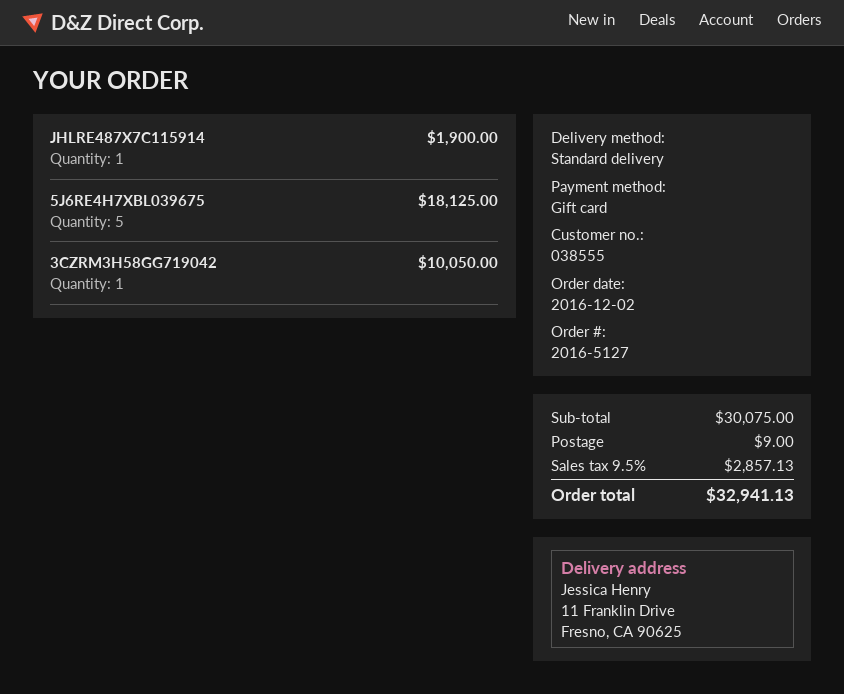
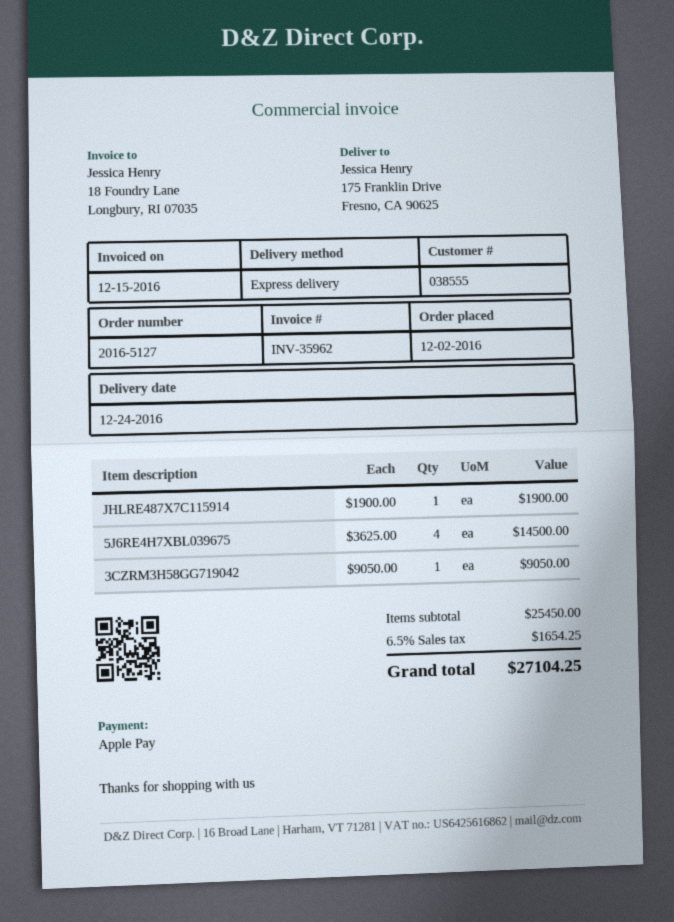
payment method: gift card -> Apple Pay
shipping method: standard -> express
ship to: 11 Franklin Drive, Fresno, CA 90625 -> 175 Franklin Drive, Fresno, CA 90625
5J6RE4H7XBL039675: 5 for 18125.00 -> 4 for 14500.00
3CZRM3H58GG719042: 1 for 10050.00 -> 1 for 9050.00
subtotal: 30075.00 -> 25450.00
shipping: 9.00 -> none
tax: 9.5% = 2857.13 -> 6.5% = 1654.25
total: 32941.13 -> 27104.25

